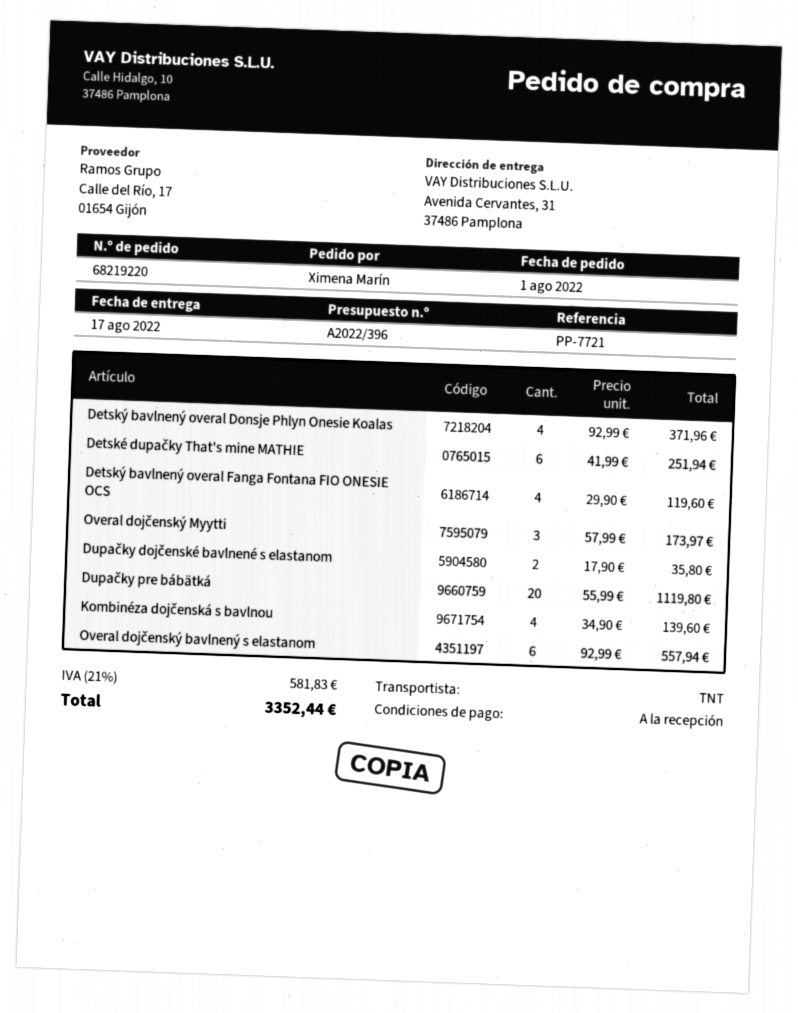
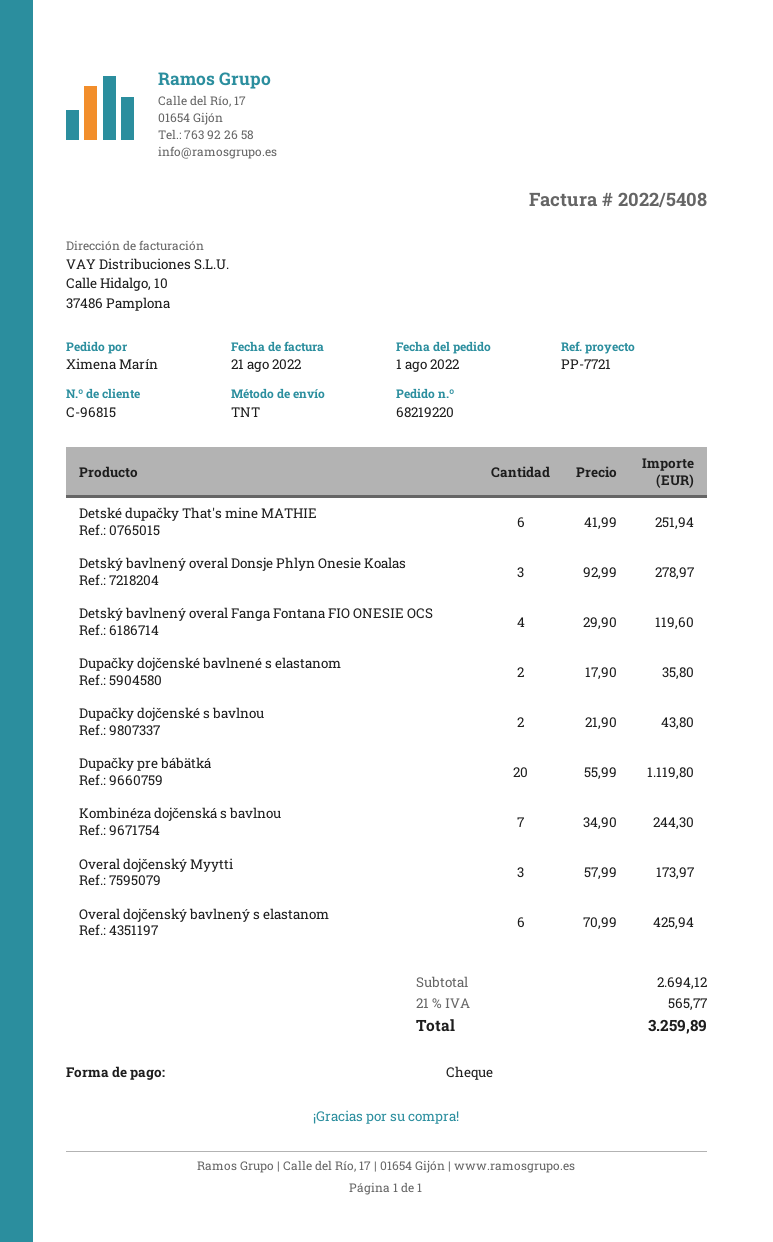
Detský bavlnený overal Donsje Phlyn Onesie Koalas: 4 x 92.99 = 371.96 -> 3 x 92.99 = 278.97
Kombinéza dojčenská s bavlnou: 4 x 34.90 = 139.60 -> 7 x 34.90 = 244.30
Overal dojčenský bavlnený s elastanom: 6 x 92.99 = 557.94 -> 6 x 70.99 = 425.94
Dupačky dojčenské s bavlnou: none -> 2 x 21.90 = 43.80
tax: 21% = 581.83 -> 21% = 565.77
total: 3352.44 -> 3259.89

